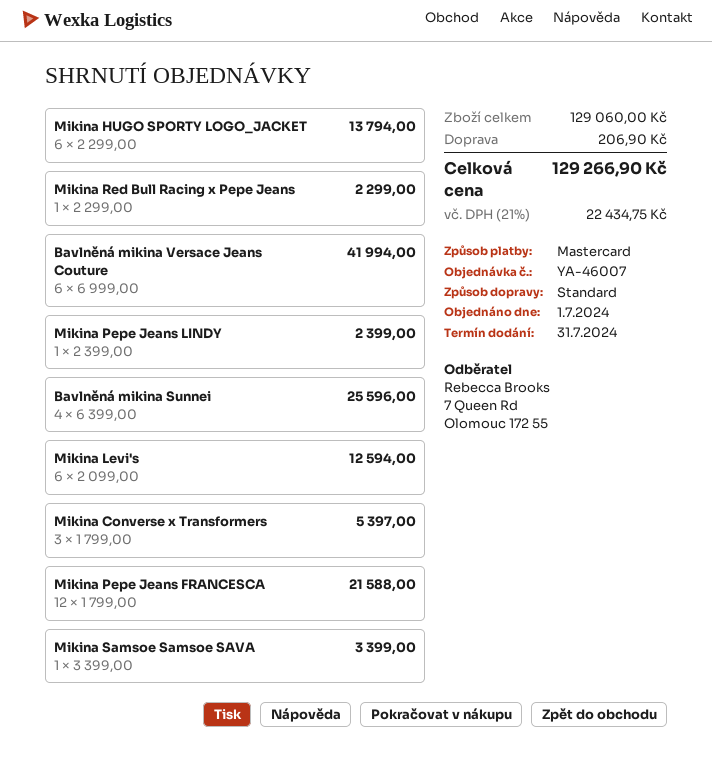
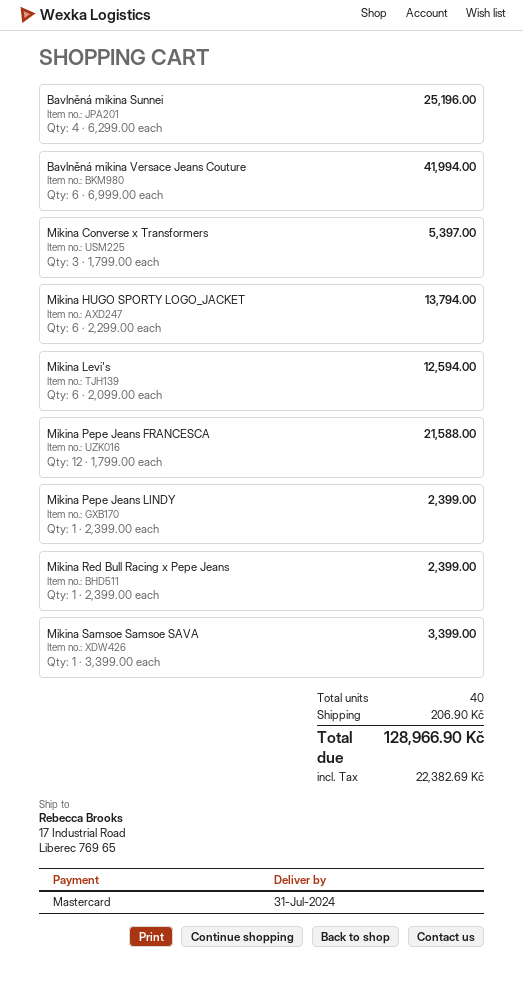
Mikina Red Bull Racing x Pepe Jeans: 1 x 2299.00 = 2299.00 -> 1 x 2399.00 = 2399.00
Bavlněná mikina Sunnei: 4 x 6399.00 = 25596.00 -> 4 x 6299.00 = 25196.00
tax: 22434.75 -> 22382.69
total: 129266.90 -> 128966.90

